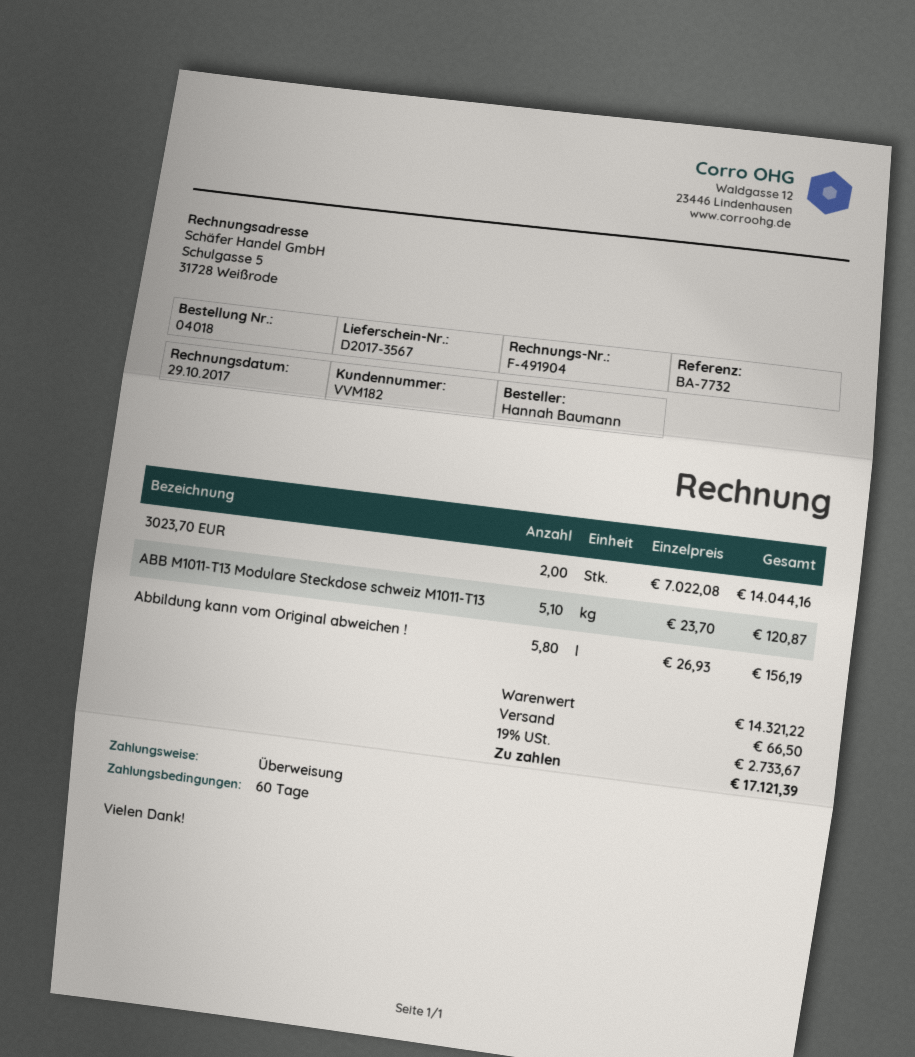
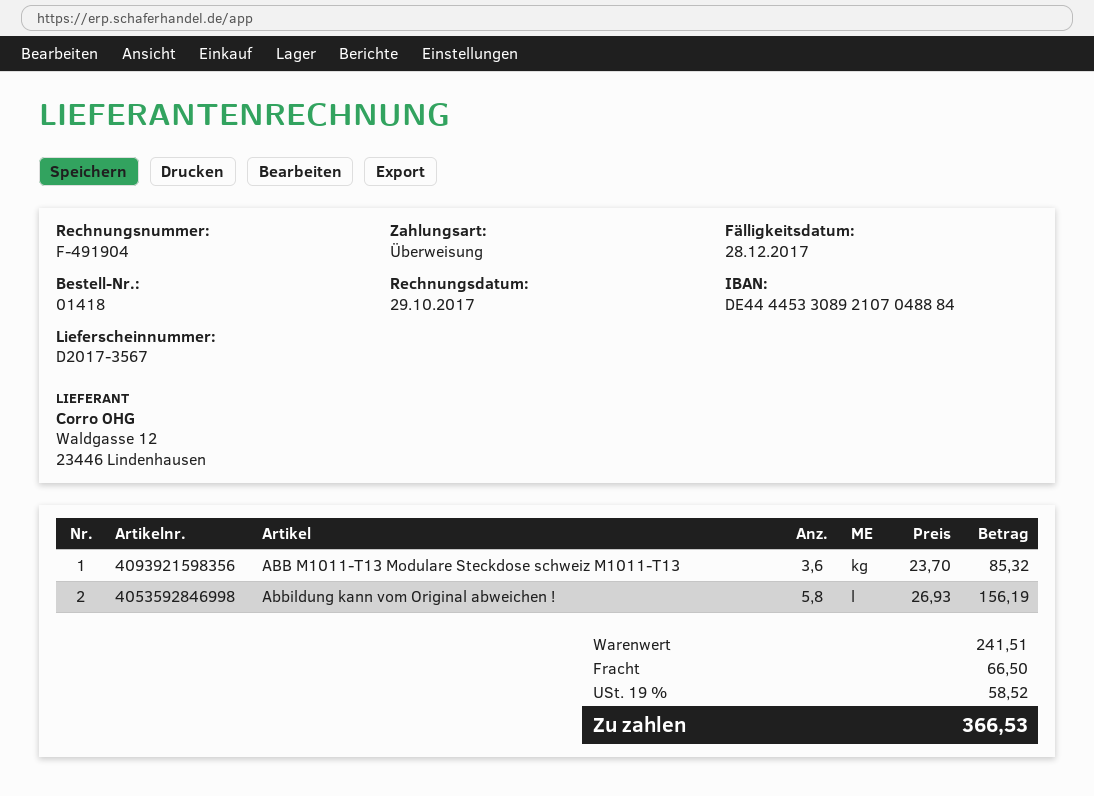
order number: 04018 -> 01418
3023,70 EUR: 2 x 7022.08 = 14044.16 -> none
ABB M1011-T13 Modulare Steckdose schweiz M1011-T13: 5.1 x 23.70 = 120.87 -> 3.6 x 23.70 = 85.32
subtotal: 14321.22 -> 241.51
tax: 19% = 2733.67 -> 19% = 58.52
total: 17121.39 -> 366.53

